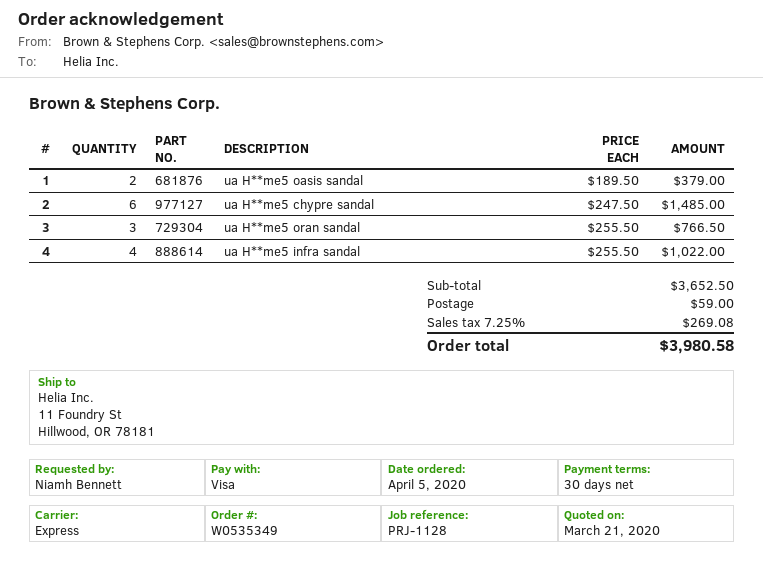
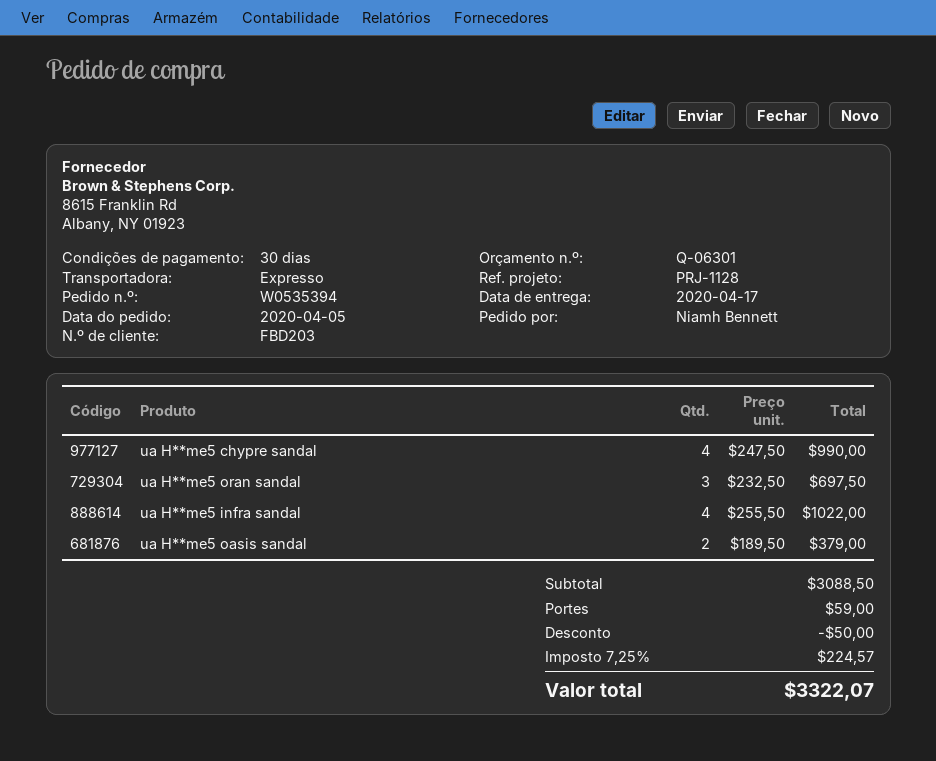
order number: W0535349 -> W0535394
ua H**me5 chypre sandal: 6 x 247.50 = 1485.00 -> 4 x 247.50 = 990.00
ua H**me5 oran sandal: 3 x 255.50 = 766.50 -> 3 x 232.50 = 697.50
subtotal: 3652.50 -> 3088.50
discount: none -> 50.00
tax: 7.25% = 269.08 -> 7.25% = 224.57
total: 3980.58 -> 3322.07

